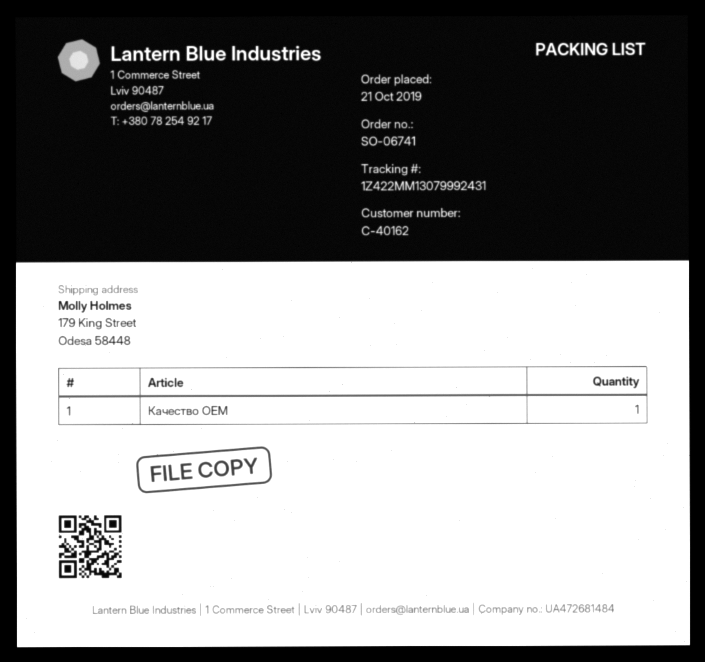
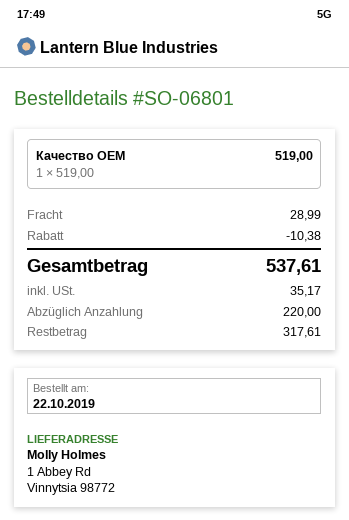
order number: SO-06741 -> SO-06801
order date: 2019-10-21 -> 2019-10-22
ship to: 179 King Street, Odesa 58448 -> 1 Abbey Rd, Vinnytsia 98772

